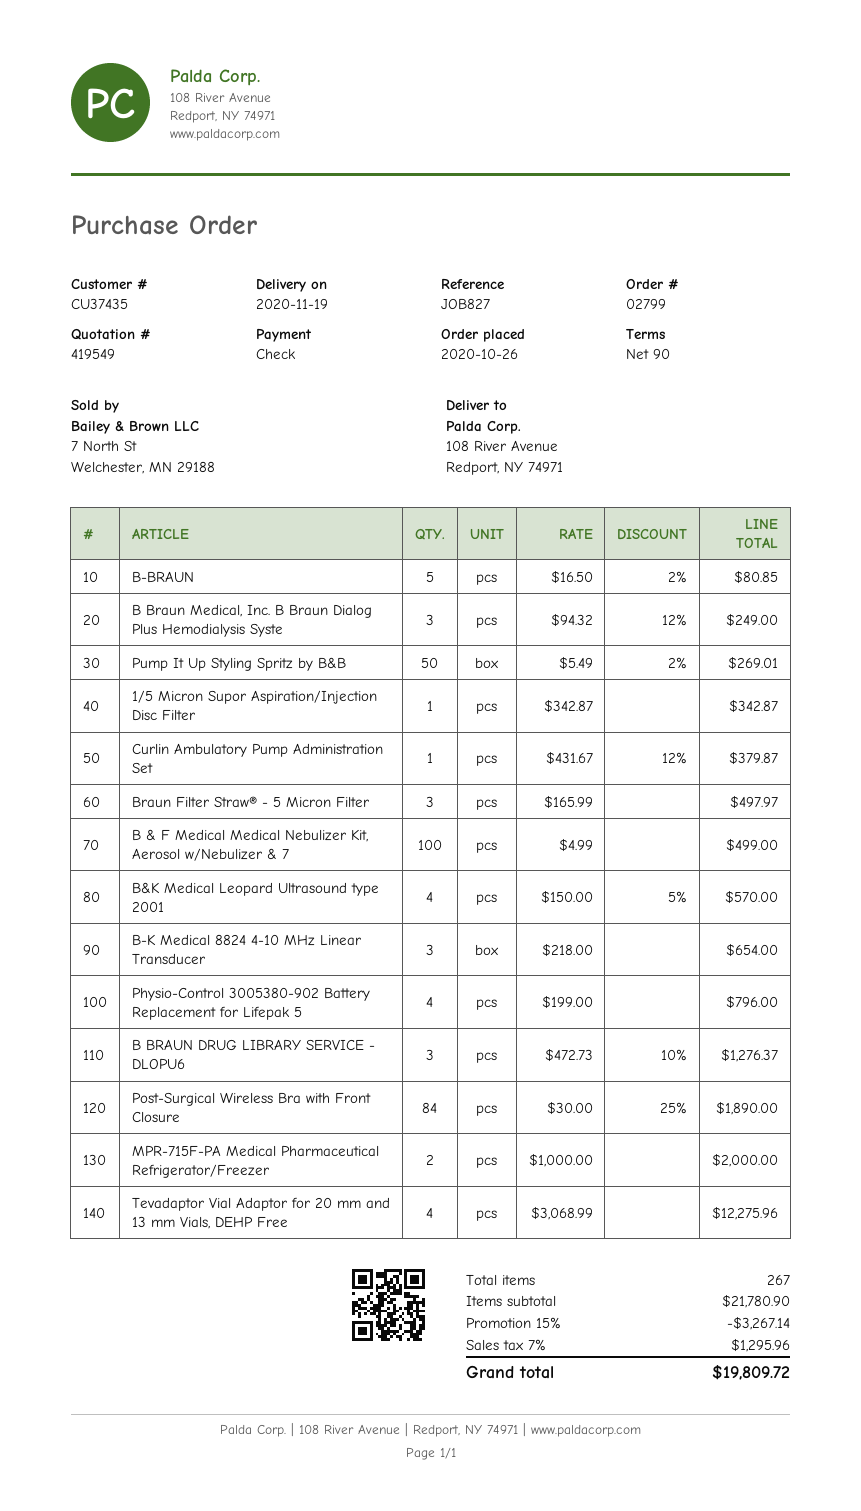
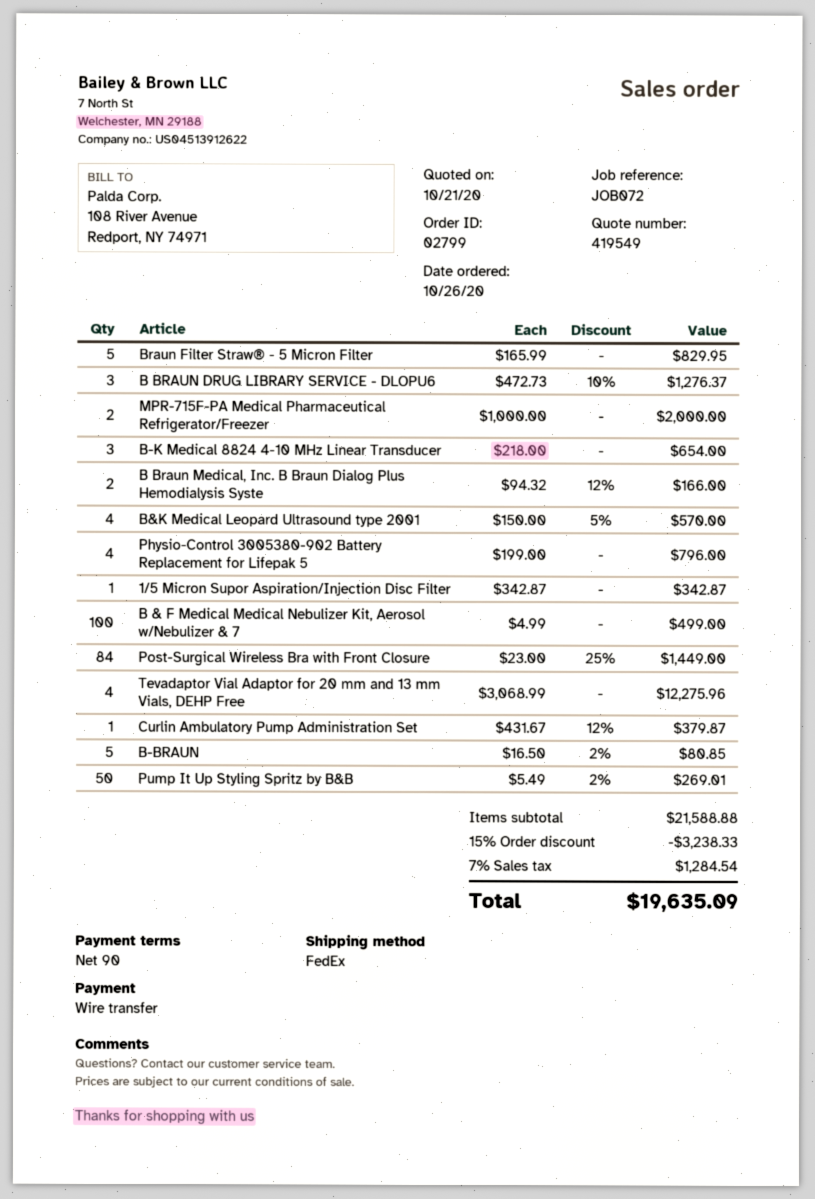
reference: JOB827 -> JOB072
payment method: cheque -> bank transfer
B Braun Medical, Inc. B Braun Dialog Plus Hemodialysis Syste: 3 x 94.32 - 12% = 249.00 -> 2 x 94.32 - 12% = 166.00
Braun Filter Straw® - 5 Micron Filter: 3 x 165.99 = 497.97 -> 5 x 165.99 = 829.95
Post-Surgical Wireless Bra with Front Closure: 84 x 30.00 - 25% = 1890.00 -> 84 x 23.00 - 25% = 1449.00
subtotal: 21780.90 -> 21588.88
discount: 15% = 3267.14 -> 15% = 3238.33
tax: 7% = 1295.96 -> 7% = 1284.54
total: 19809.72 -> 19635.09

